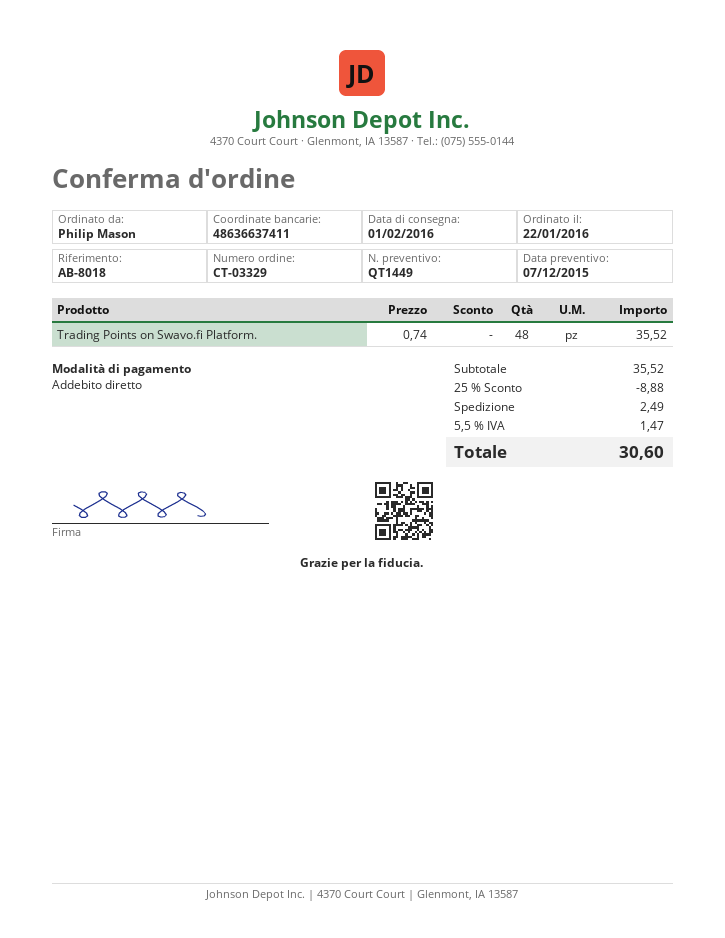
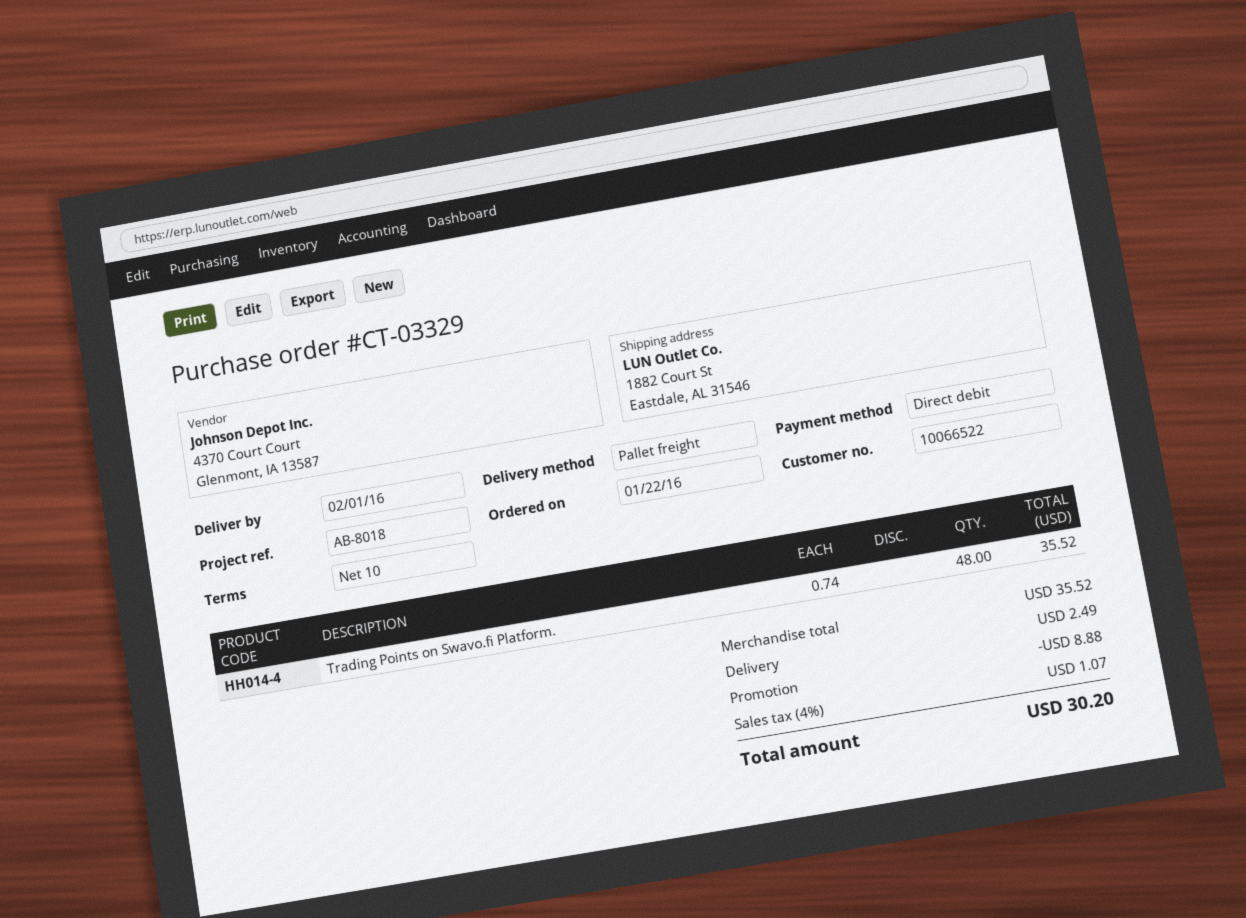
tax: 5.5% = 1.47 -> 4% = 1.07
total: 30.60 -> 30.20

